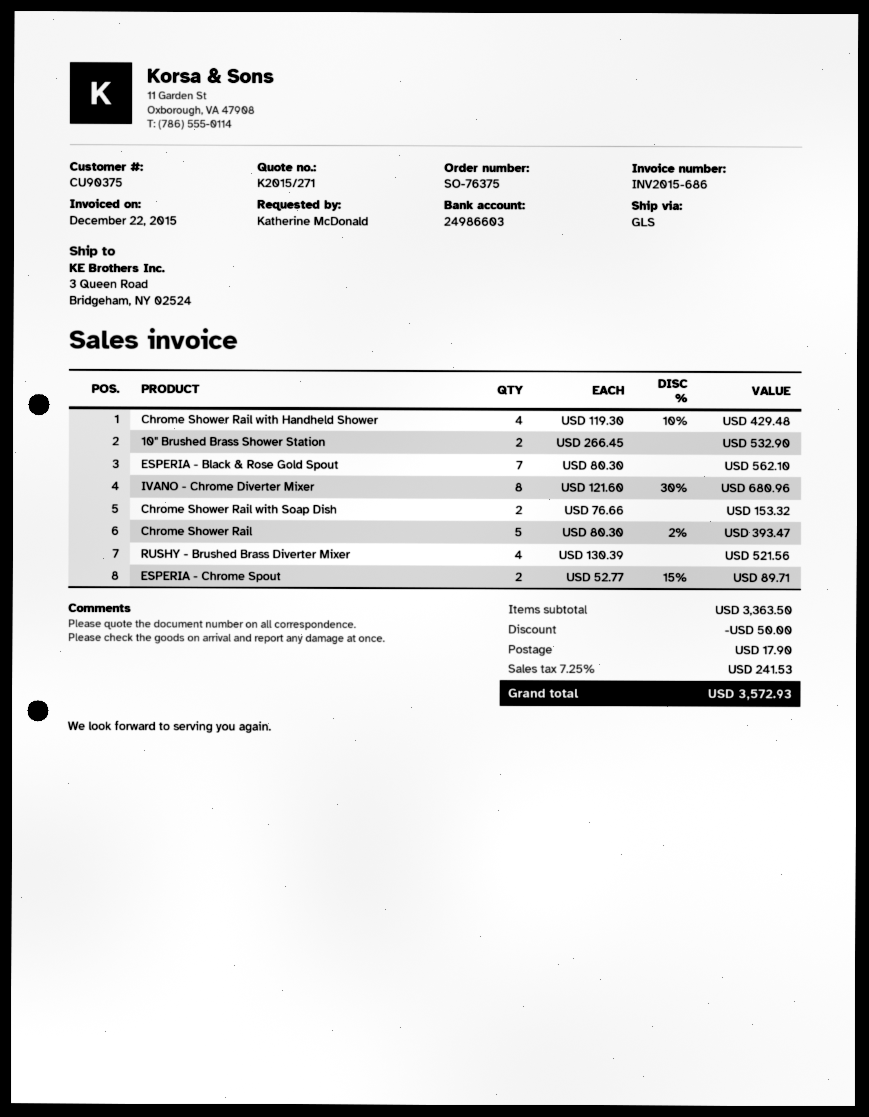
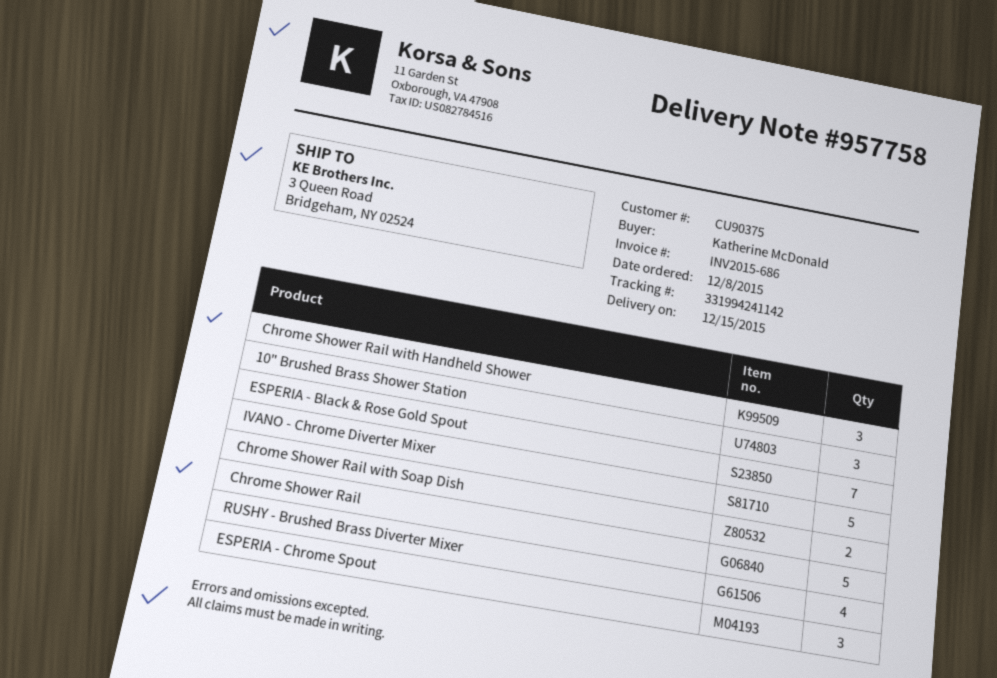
Chrome Shower Rail with Handheld Shower: 4 -> 3
10" Brushed Brass Shower Station: 2 -> 3
IVANO - Chrome Diverter Mixer: 8 -> 5
ESPERIA - Chrome Spout: 2 -> 3

